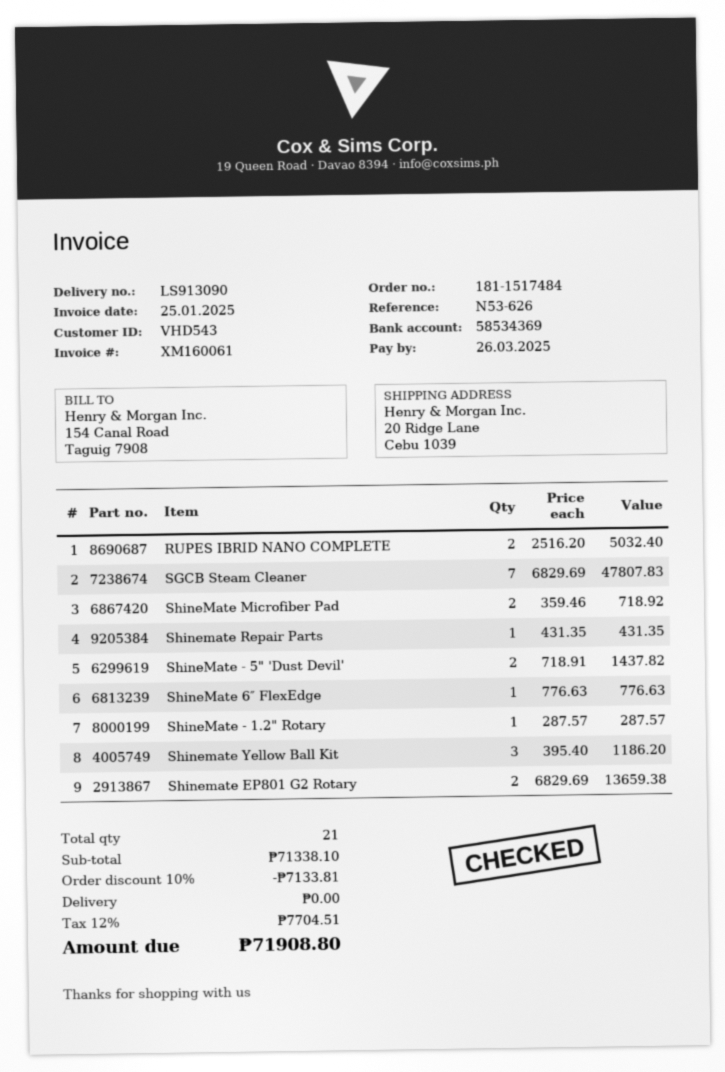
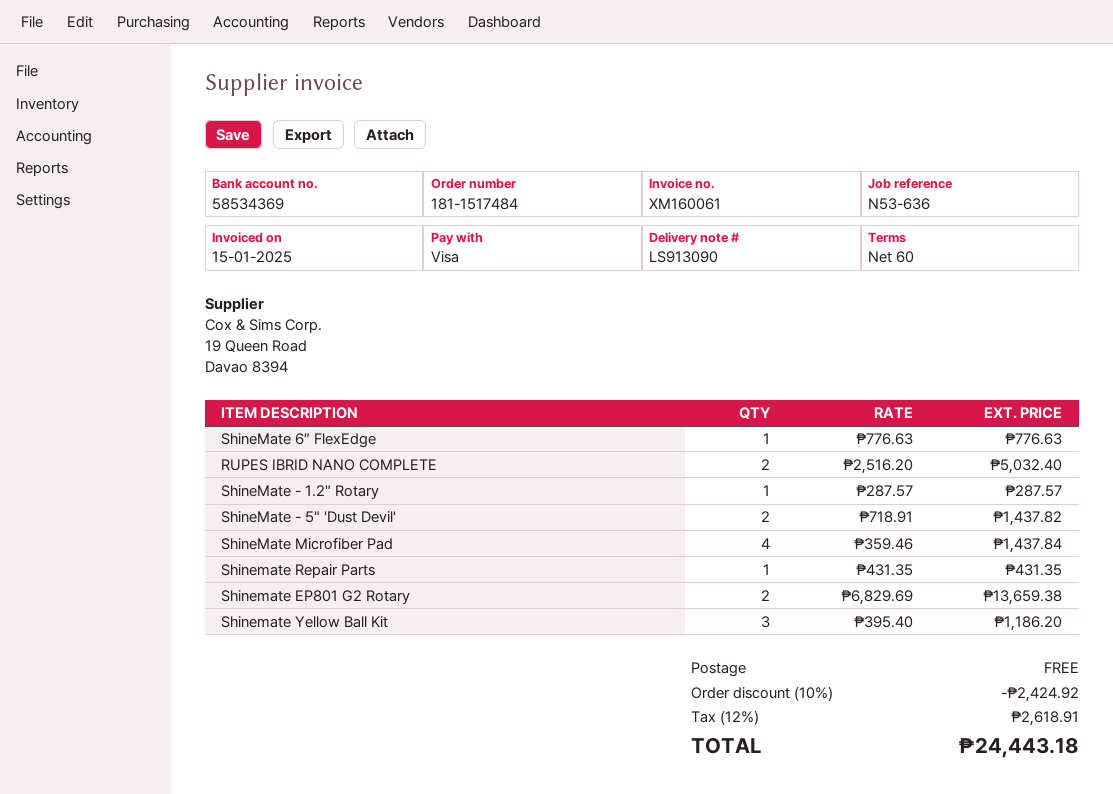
invoice date: 2025-01-25 -> 2025-01-15
reference: N53-626 -> N53-636
SGCB Steam Cleaner: 7 x 6829.69 = 47807.83 -> none
ShineMate Microfiber Pad: 2 x 359.46 = 718.92 -> 4 x 359.46 = 1437.84
discount: 10% = 7133.81 -> 10% = 2424.92
tax: 12% = 7704.51 -> 12% = 2618.91
total: 71908.80 -> 24443.18

